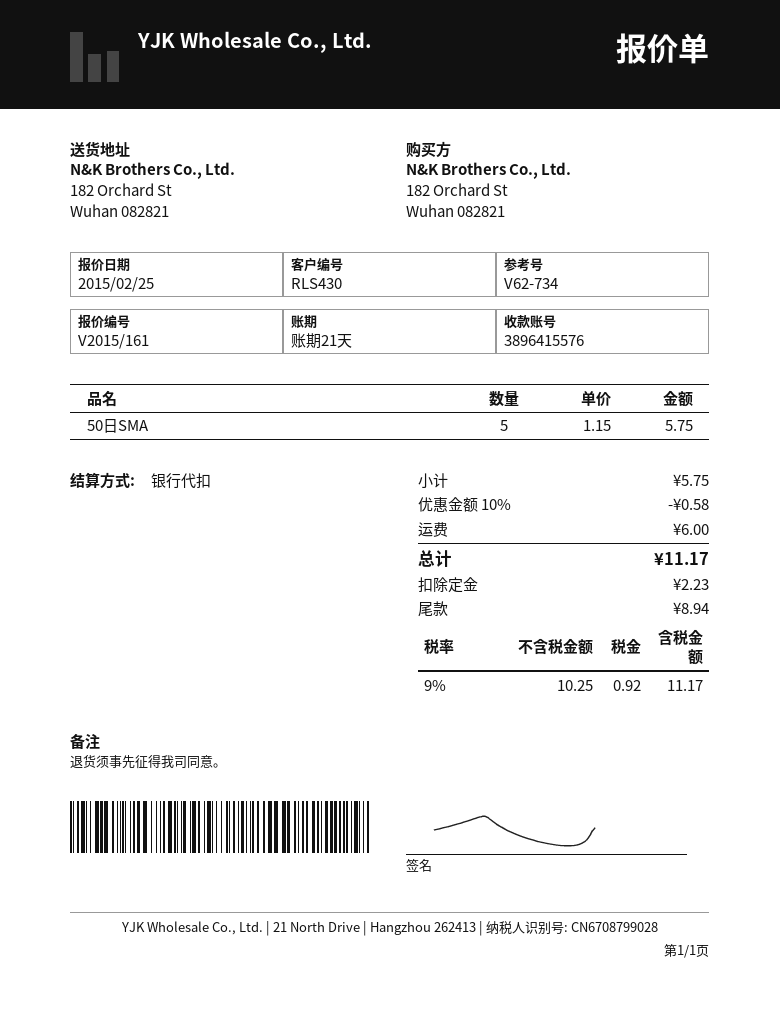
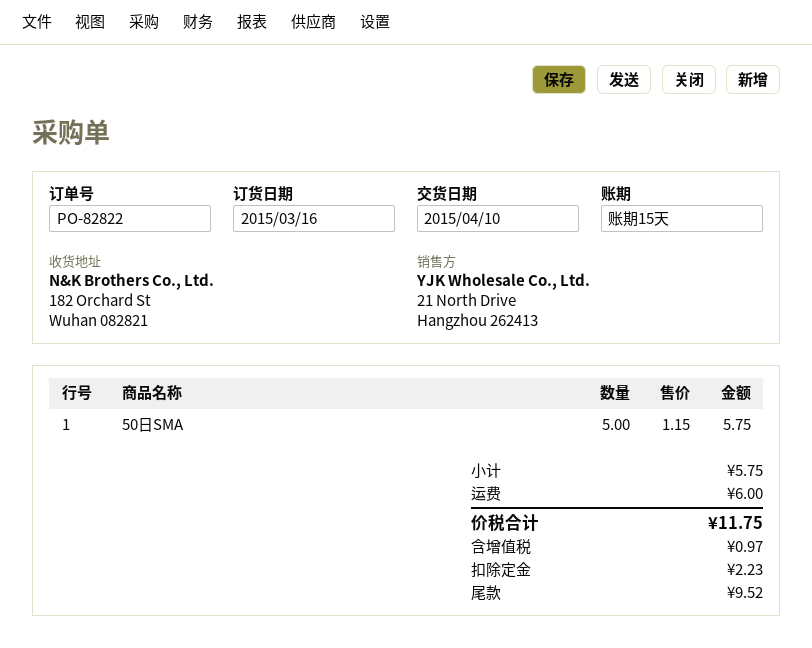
payment terms: 21 days -> 15 days
discount: 10% = 0.58 -> none
tax: 0.92 -> 0.97
total: 11.17 -> 11.75
balance: 8.94 -> 9.52

